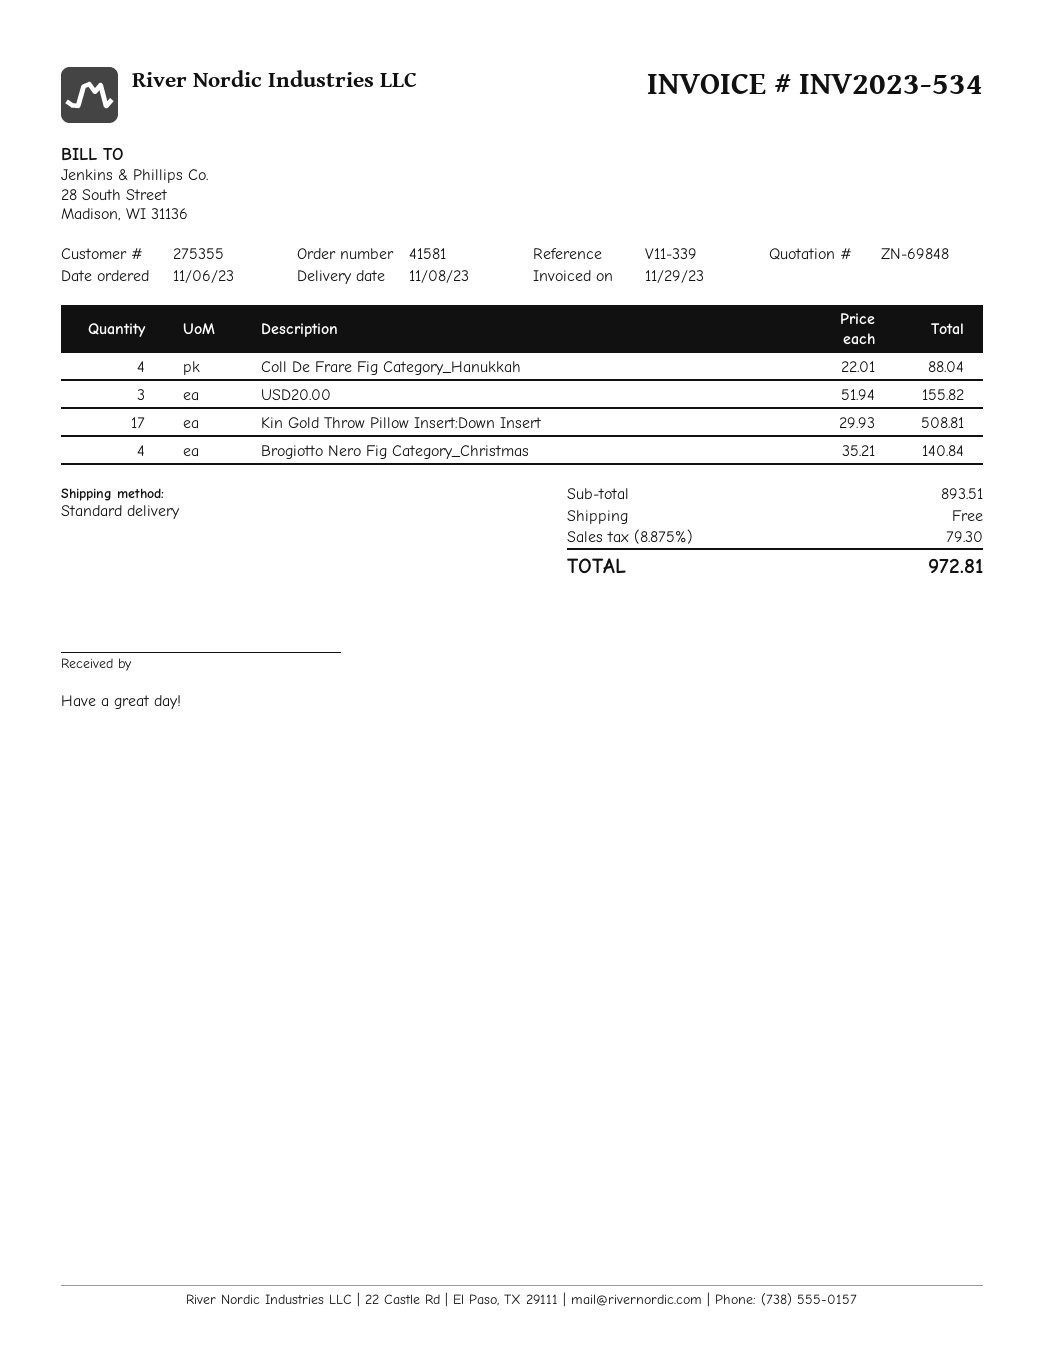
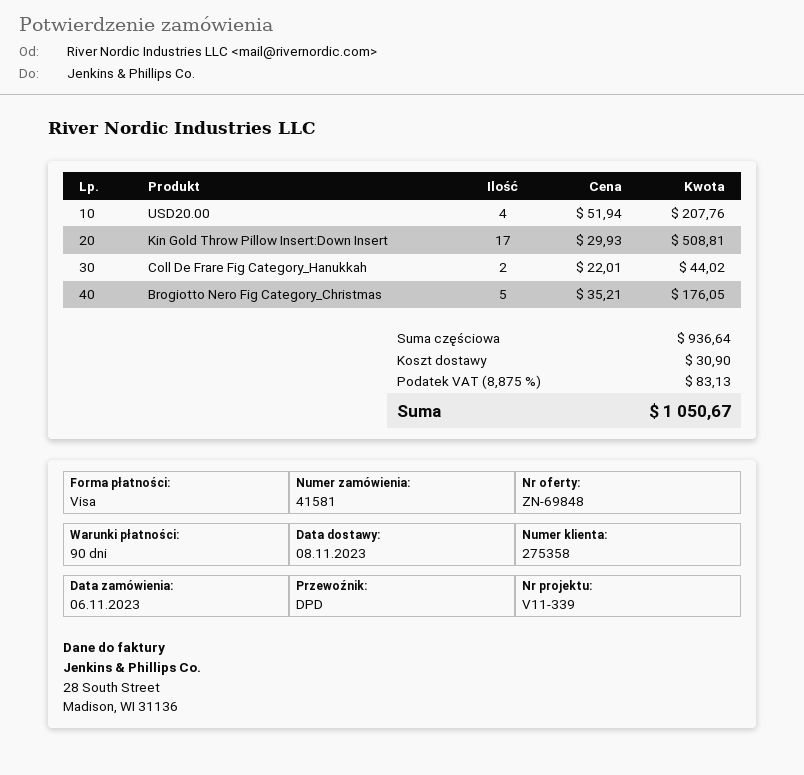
customer number: 275355 -> 275358
shipping method: standard -> DPD
Coll De Frare Fig Category_Hanukkah: 4 x 22.01 = 88.04 -> 2 x 22.01 = 44.02
USD20.00: 3 x 51.94 = 155.82 -> 4 x 51.94 = 207.76
Brogiotto Nero Fig Category_Christmas: 4 x 35.21 = 140.84 -> 5 x 35.21 = 176.05
subtotal: 893.51 -> 936.64
shipping: 0.00 -> 30.90
tax: 8.875% = 79.30 -> 8.875% = 83.13
total: 972.81 -> 1050.67

